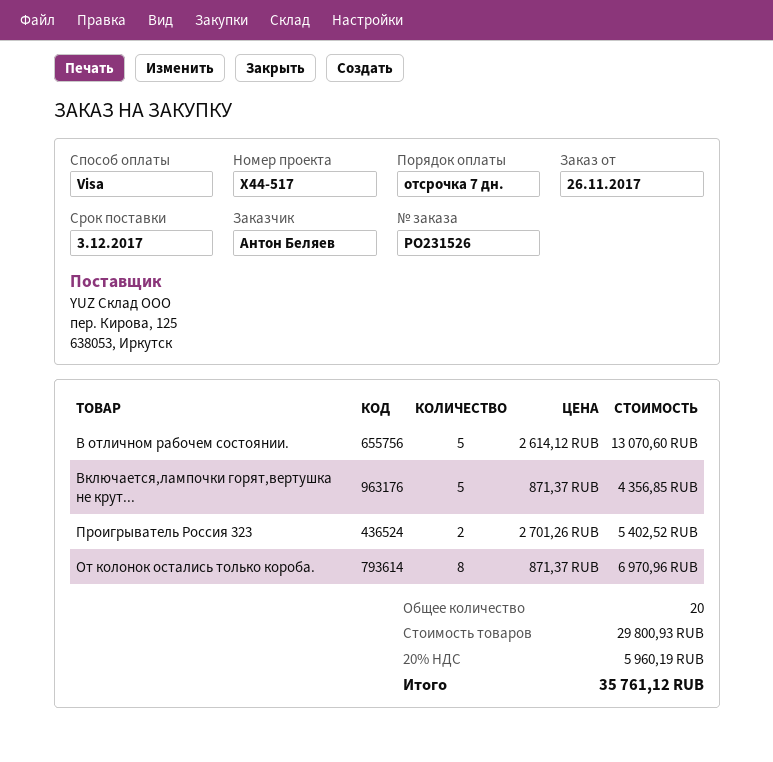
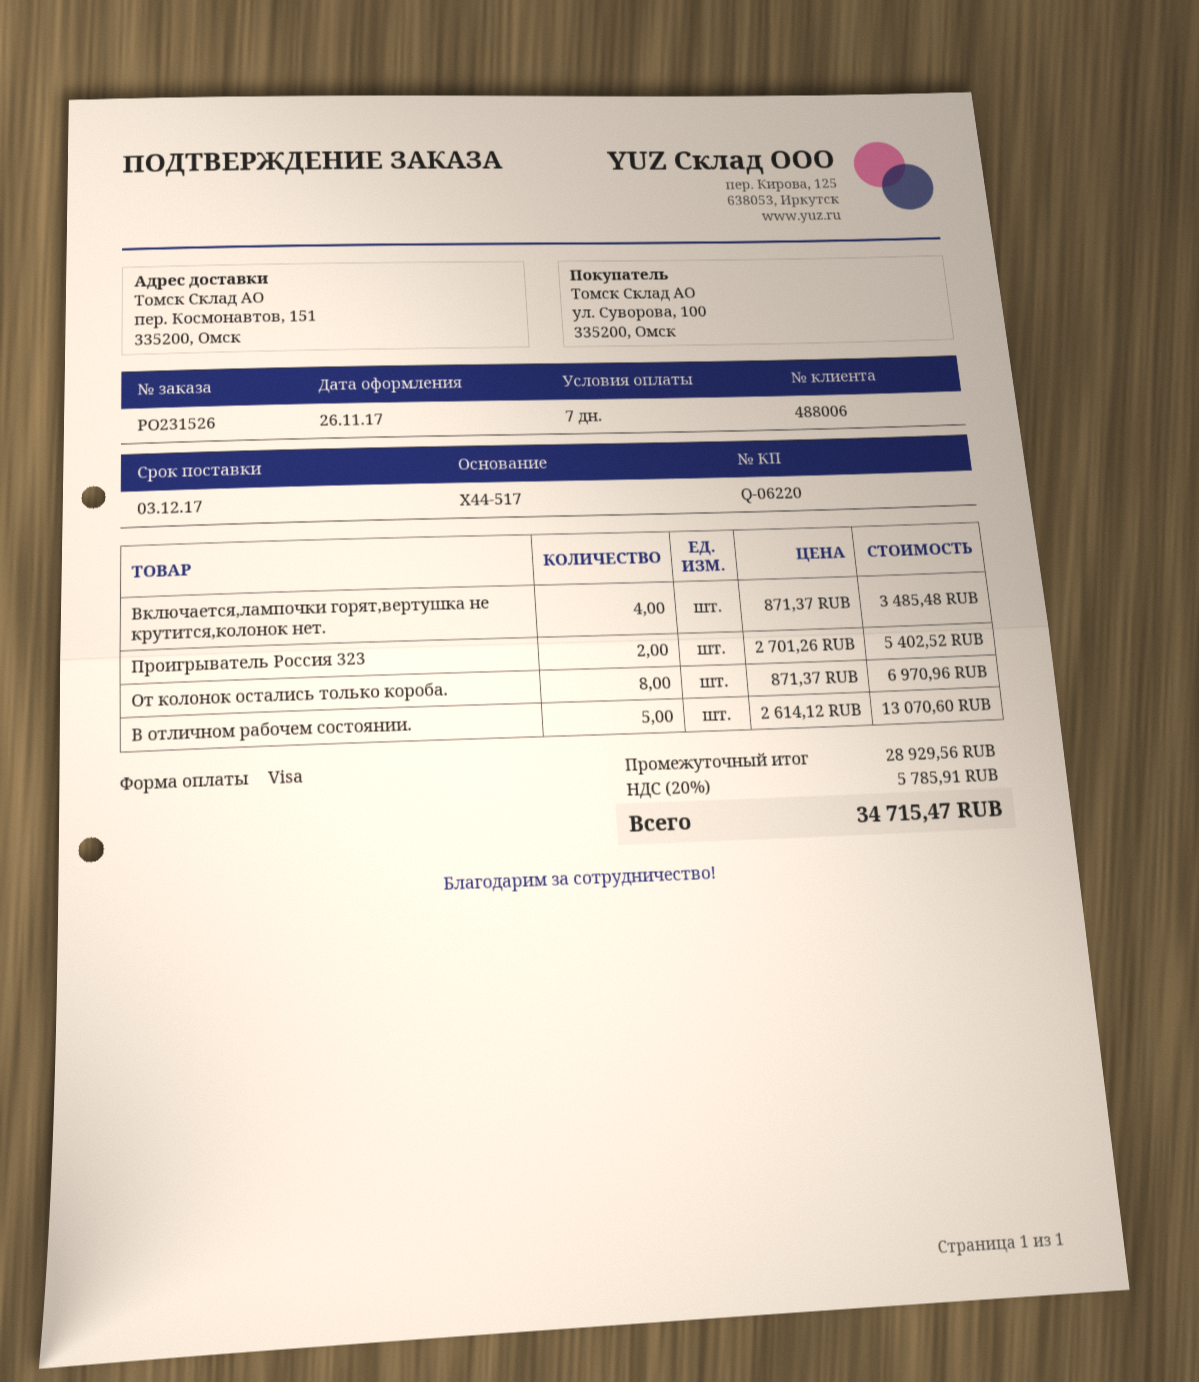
Включается,лампочки горят,вертушка не крут...: 5 x 871.37 = 4356.85 -> 4 x 871.37 = 3485.48
subtotal: 29800.93 -> 28929.56
tax: 20% = 5960.19 -> 20% = 5785.91
total: 35761.12 -> 34715.47

